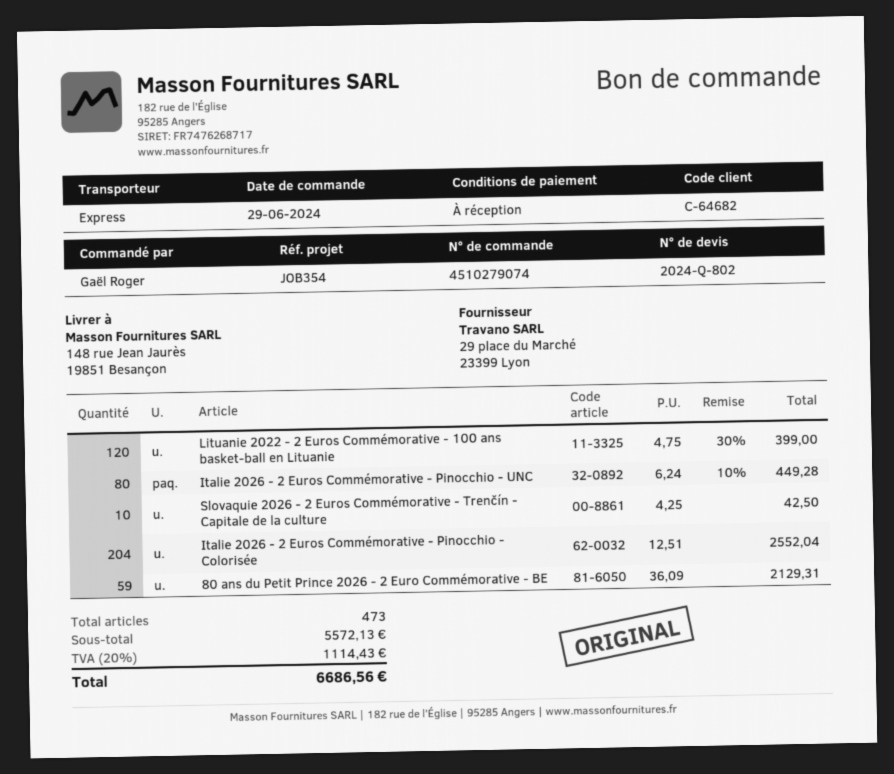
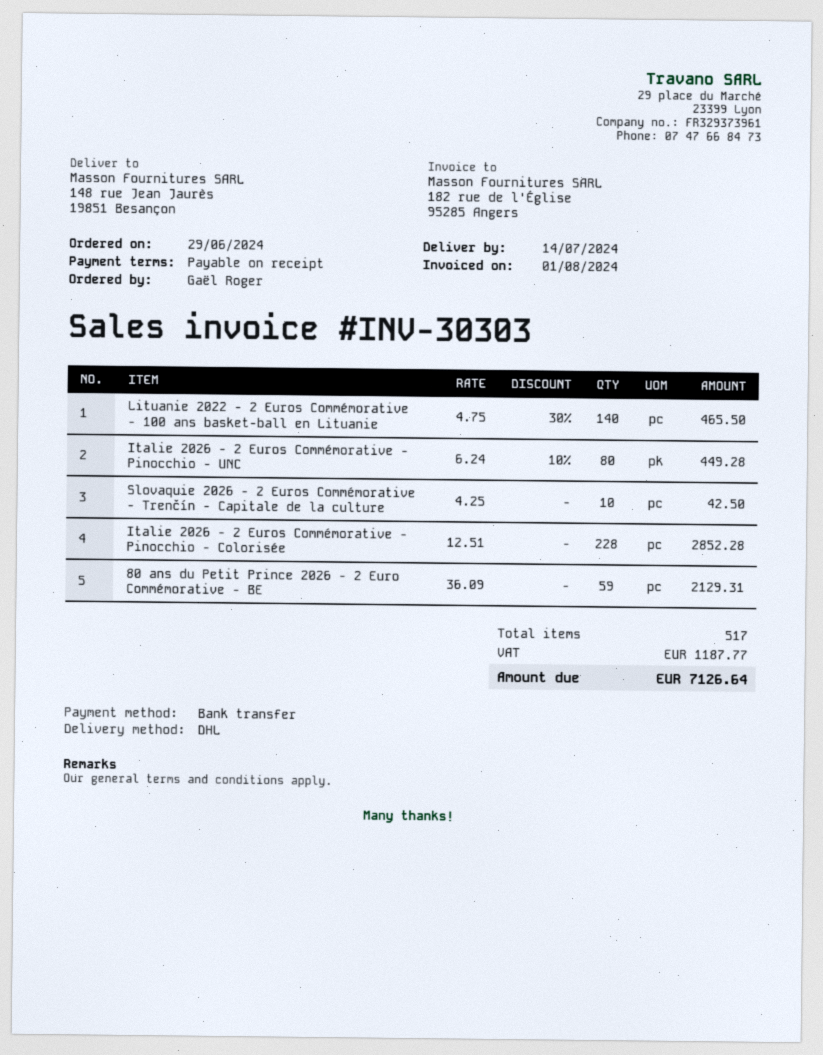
shipping method: express -> DHL
Lituanie 2022 - 2 Euros Commémorative - 100 ans basket-ball en Lituanie: 120 x 4.75 - 30% = 399.00 -> 140 x 4.75 - 30% = 465.50
Italie 2026 - 2 Euros Commémorative - Pinocchio - Colorisée: 204 x 12.51 = 2552.04 -> 228 x 12.51 = 2852.28
total quantity: 473 -> 517
tax: 1114.43 -> 1187.77
total: 6686.56 -> 7126.64

